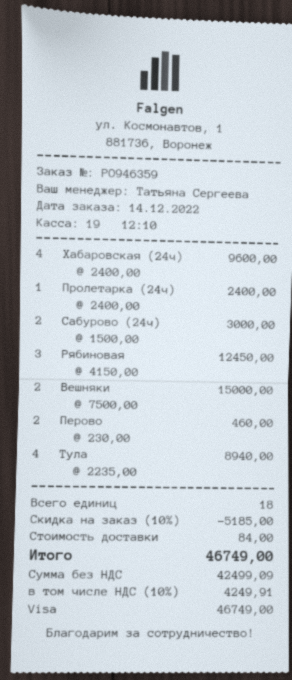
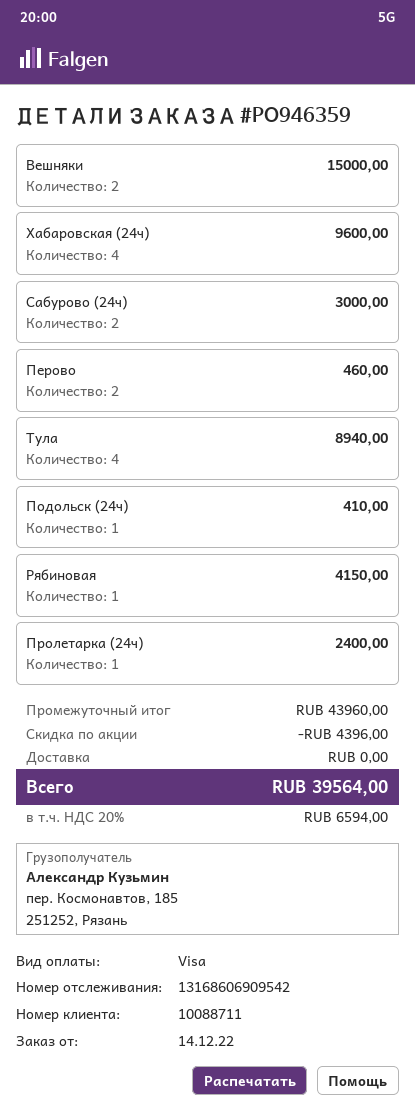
Рябиновая: 3 for 12450.00 -> 1 for 4150.00
Подольск (24ч): none -> 1 for 410.00
discount: 5185.00 -> 4396.00
shipping: 84.00 -> 0.00
tax: 10% = 4249.91 -> 20% = 6594.00
total: 46749.00 -> 39564.00

